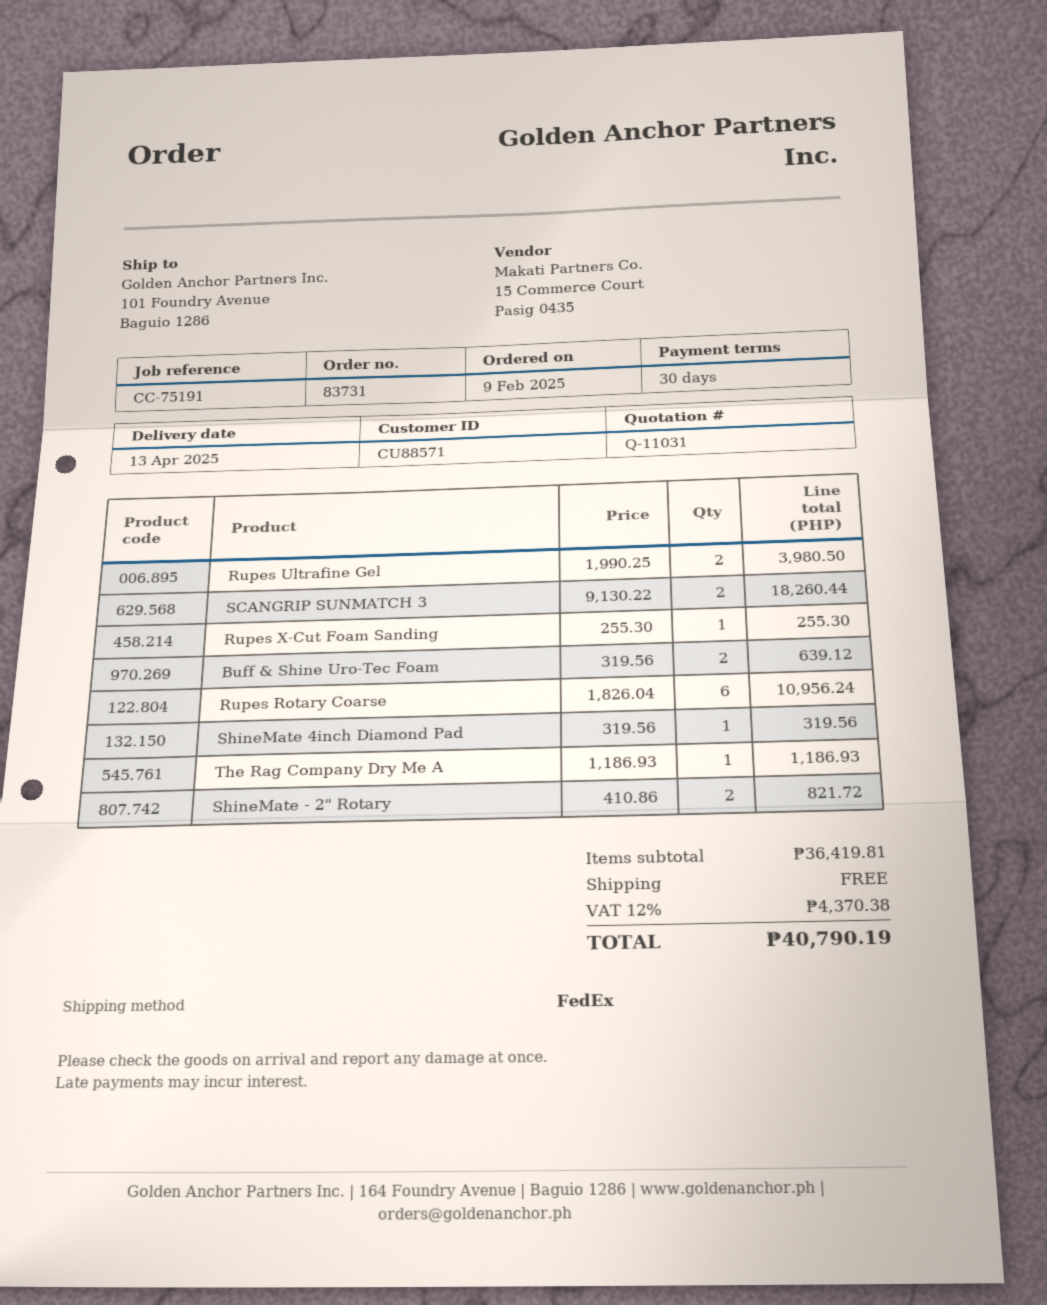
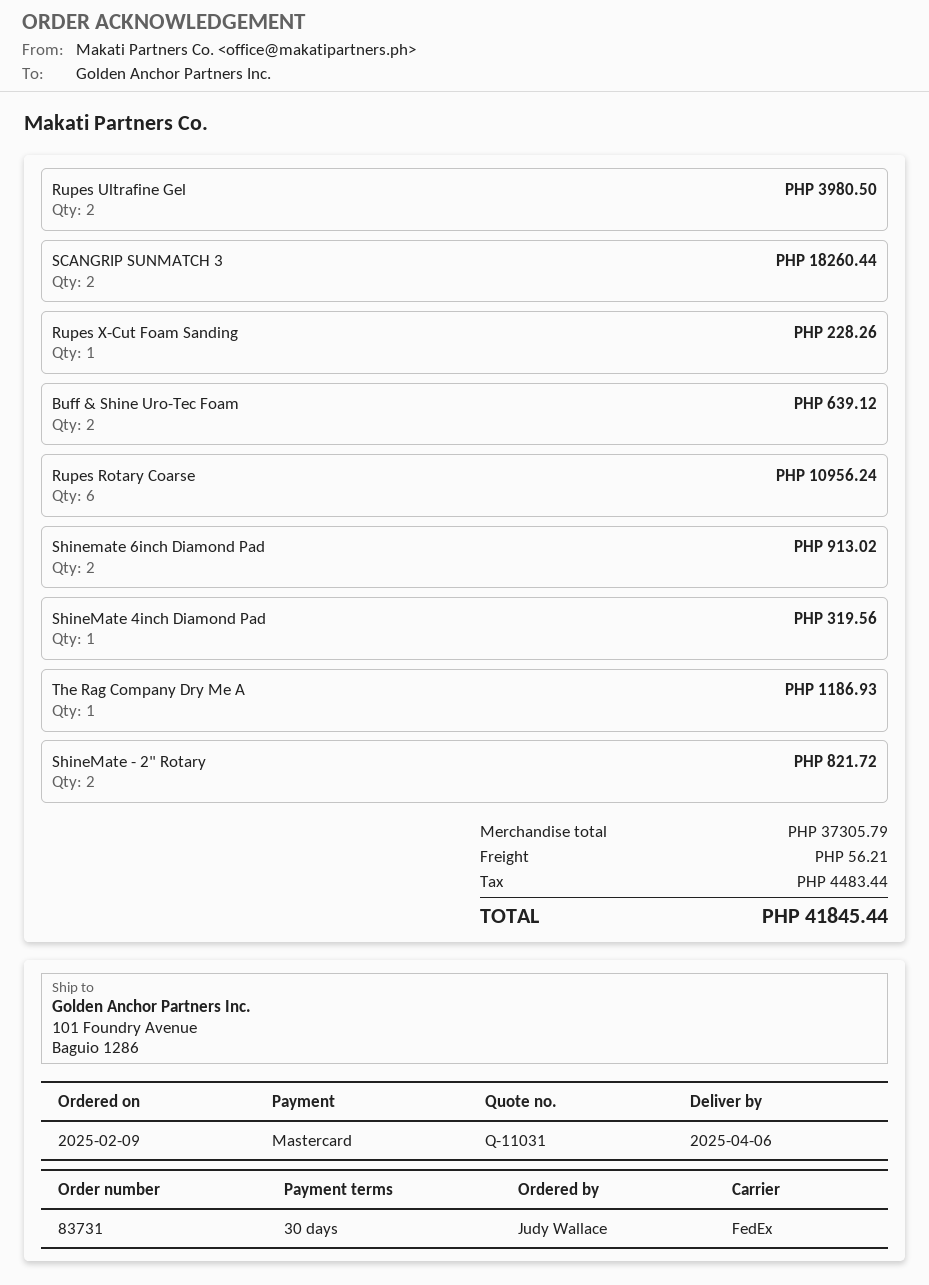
delivery date: 2025-04-13 -> 2025-04-06
Rupes X-Cut Foam Sanding: 1 for 255.30 -> 1 for 228.26
Shinemate 6inch Diamond Pad: none -> 2 for 913.02
subtotal: 36419.81 -> 37305.79
shipping: 0.00 -> 56.21
tax: 4370.38 -> 4483.44
total: 40790.19 -> 41845.44

